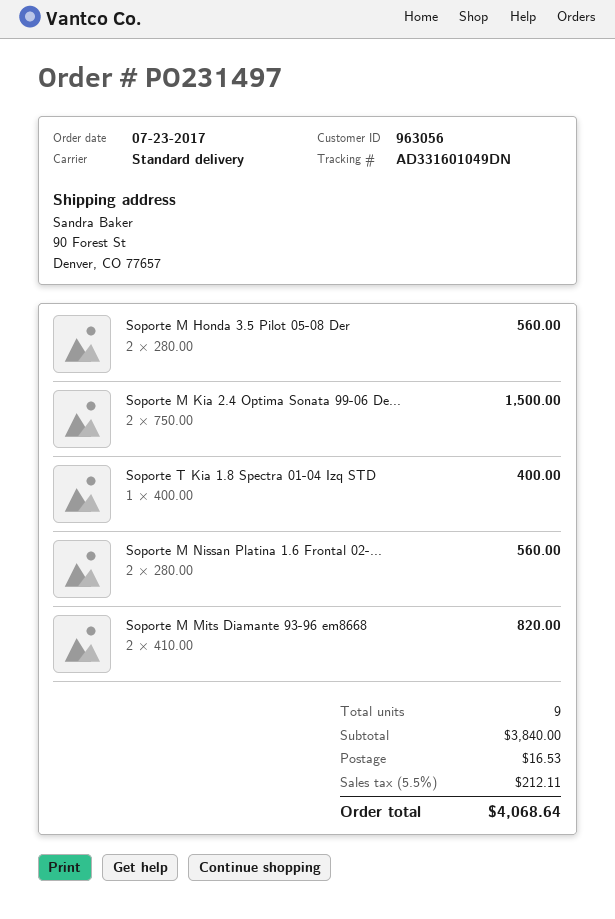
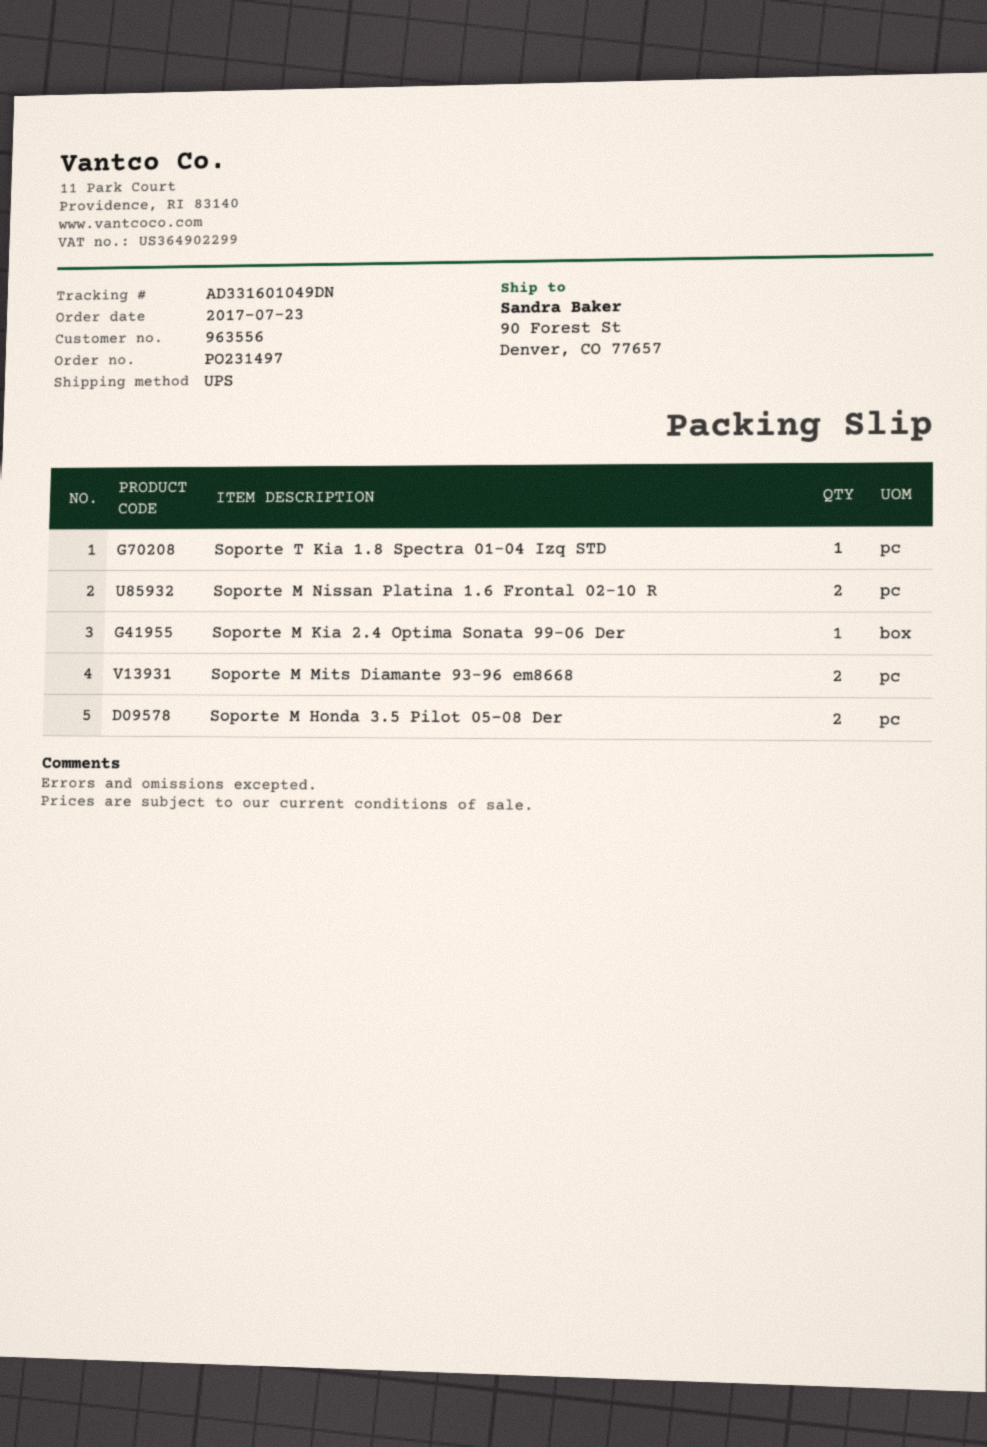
customer number: 963056 -> 963556
shipping method: standard -> UPS
Soporte M Kia 2.4 Optima Sonata 99-06 De...: 2 -> 1

